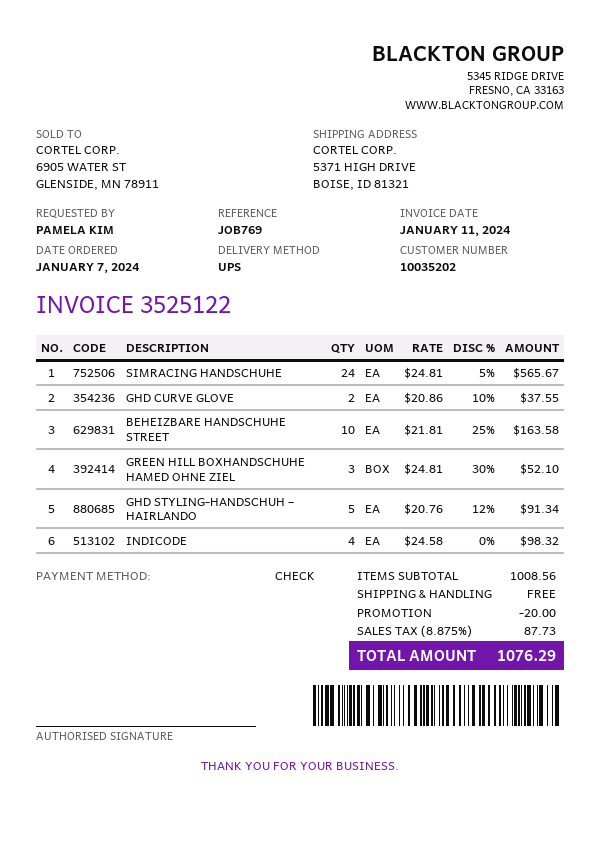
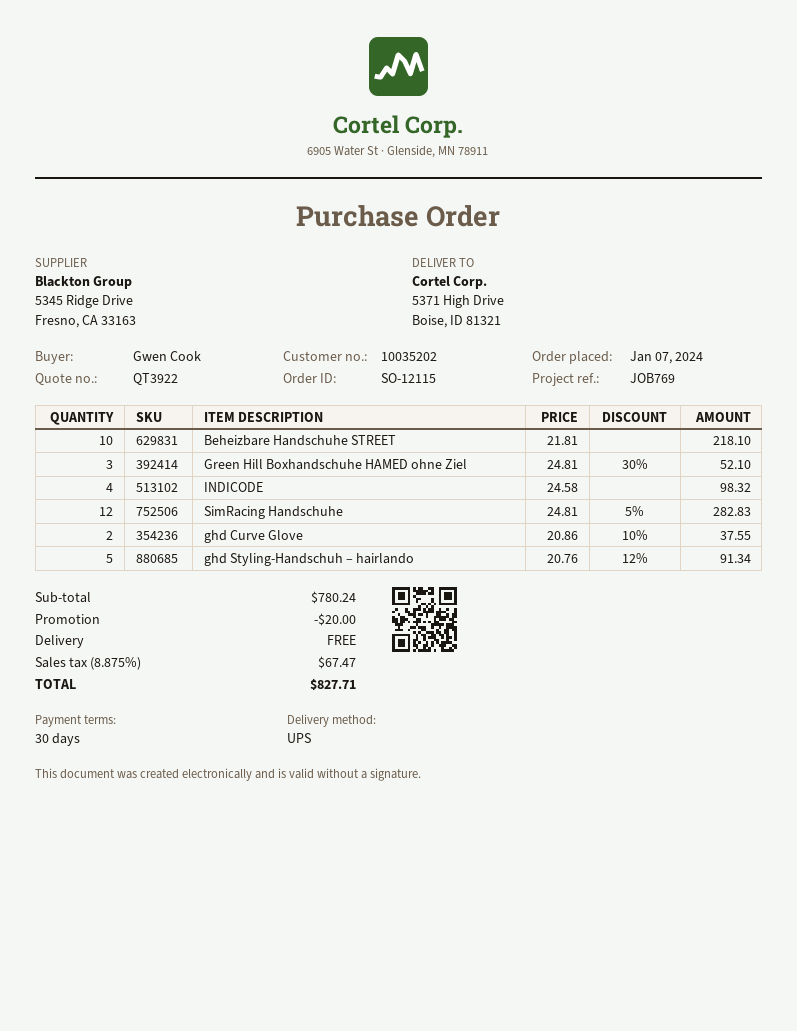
ordered by: PAMELA KIM -> Gwen Cook
SIMRACING HANDSCHUHE: 24 x 24.81 - 5% = 565.67 -> 12 x 24.81 - 5% = 282.83
BEHEIZBARE HANDSCHUHE STREET: 10 x 21.81 - 25% = 163.58 -> 10 x 21.81 = 218.10
subtotal: 1008.56 -> 780.24
tax: 8.875% = 87.73 -> 8.875% = 67.47
total: 1076.29 -> 827.71

